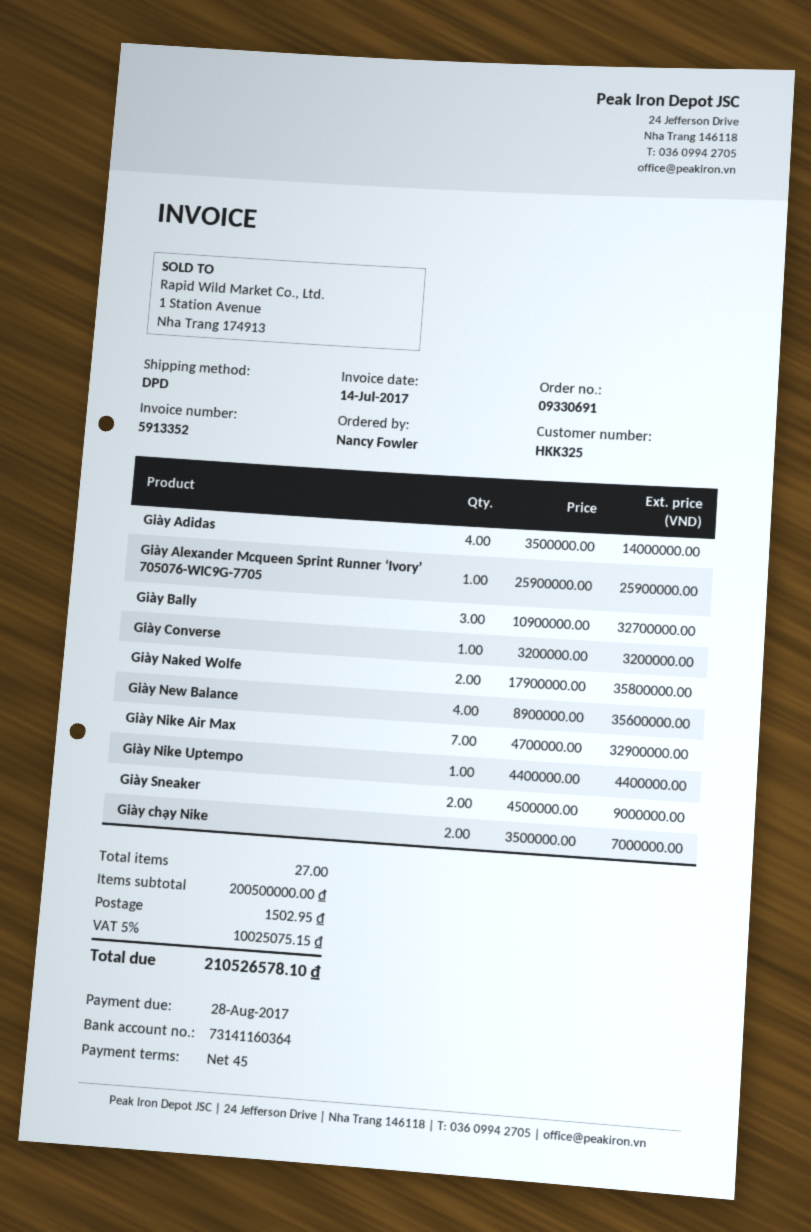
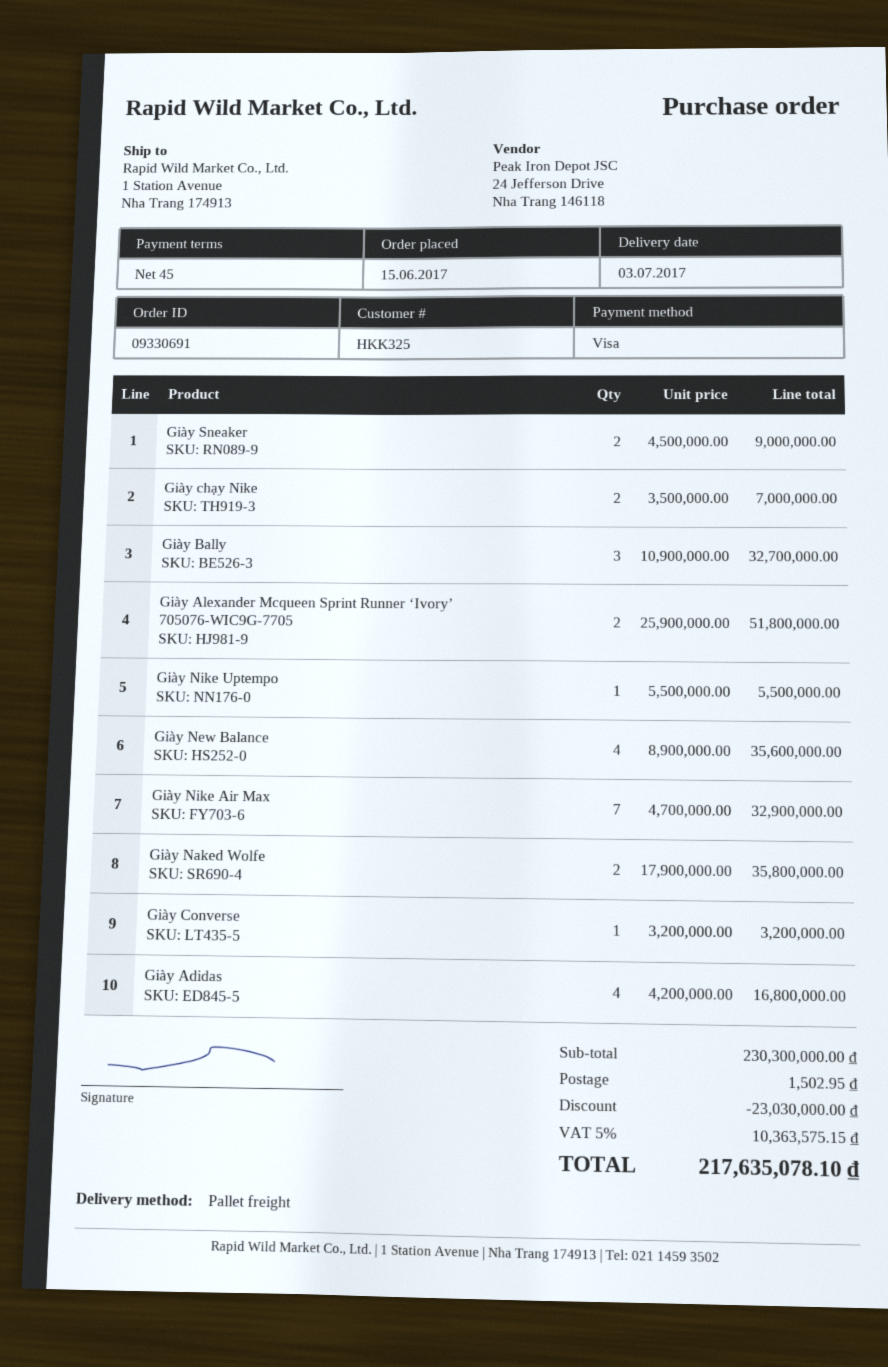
shipping method: DPD -> pallet freight
Giày Adidas: 4 x 3500000.00 = 14000000.00 -> 4 x 4200000.00 = 16800000.00
Giày Alexander Mcqueen Sprint Runner ‘Ivory’ 705076-WIC9G-7705: 1 x 25900000.00 = 25900000.00 -> 2 x 25900000.00 = 51800000.00
Giày Nike Uptempo: 1 x 4400000.00 = 4400000.00 -> 1 x 5500000.00 = 5500000.00
subtotal: 200500000.00 -> 230300000.00
discount: none -> 23030000.00
tax: 5% = 10025075.15 -> 5% = 10363575.15
total: 210526578.10 -> 217635078.10

